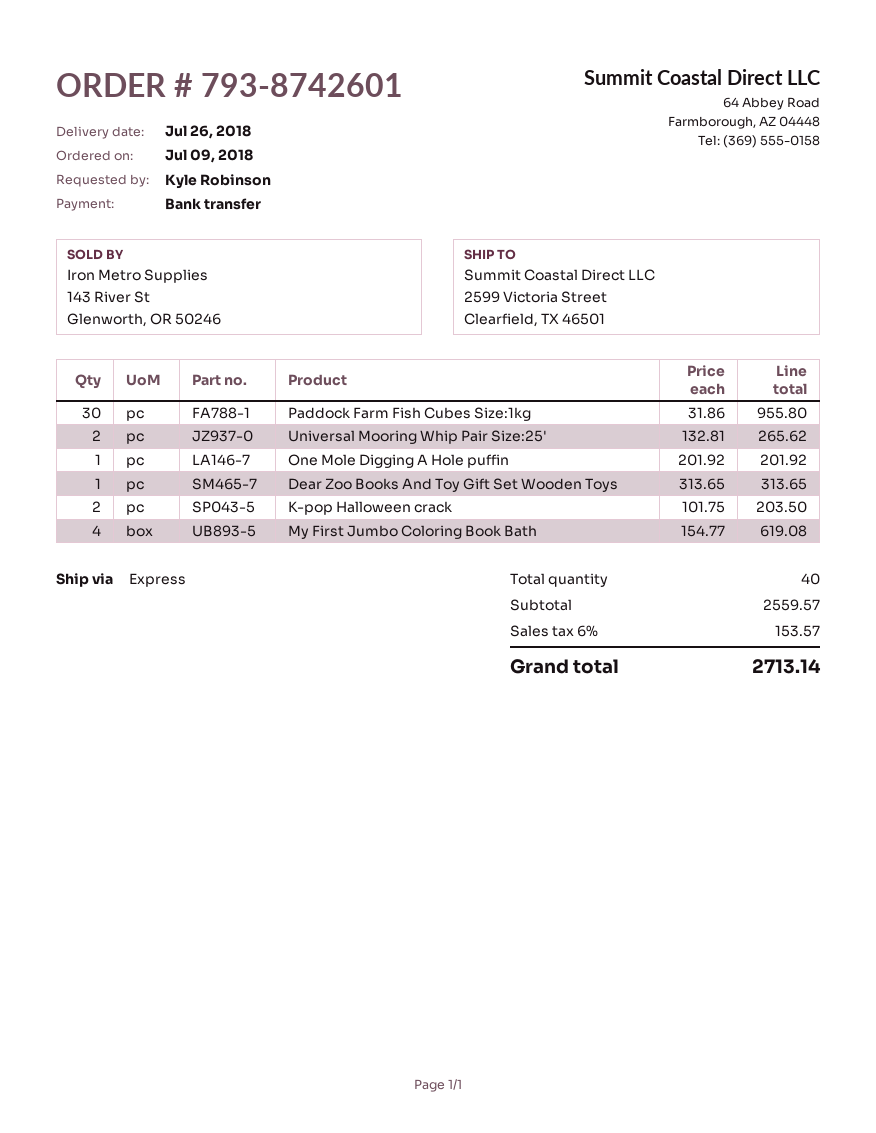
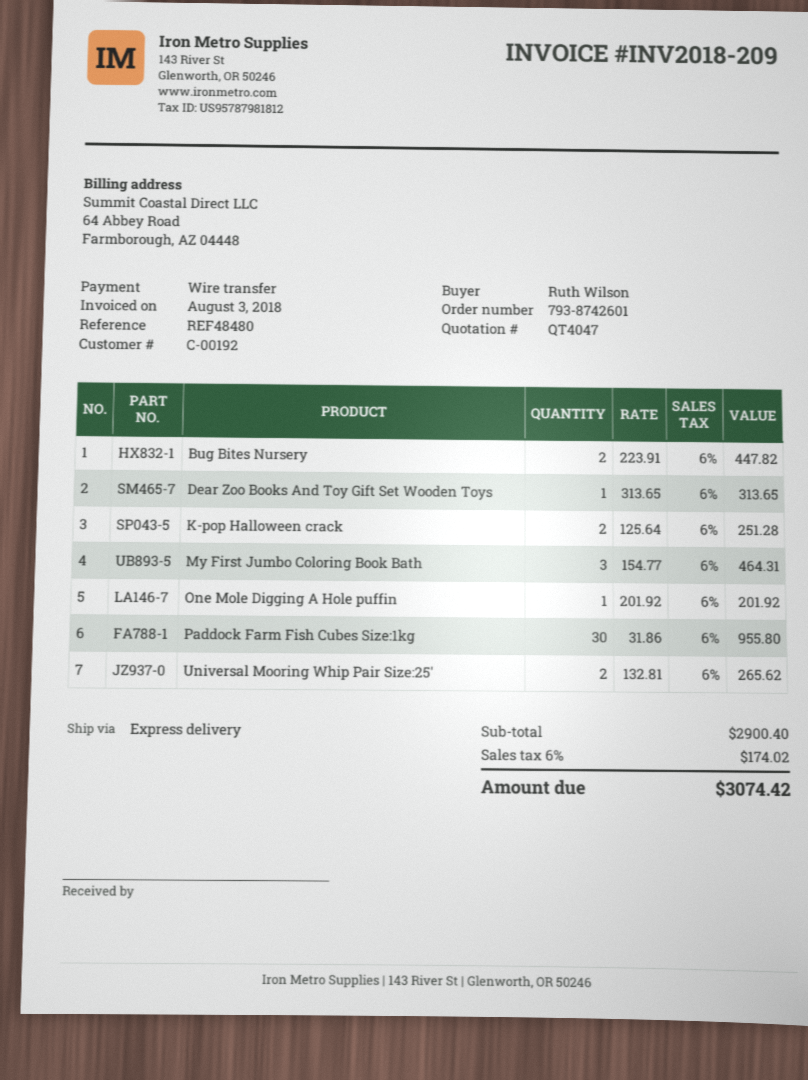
ordered by: Kyle Robinson -> Ruth Wilson
K-pop Halloween crack: 2 x 101.75 = 203.50 -> 2 x 125.64 = 251.28
My First Jumbo Coloring Book Bath: 4 x 154.77 = 619.08 -> 3 x 154.77 = 464.31
Bug Bites Nursery: none -> 2 x 223.91 = 447.82
subtotal: 2559.57 -> 2900.40
tax: 6% = 153.57 -> 6% = 174.02
total: 2713.14 -> 3074.42

